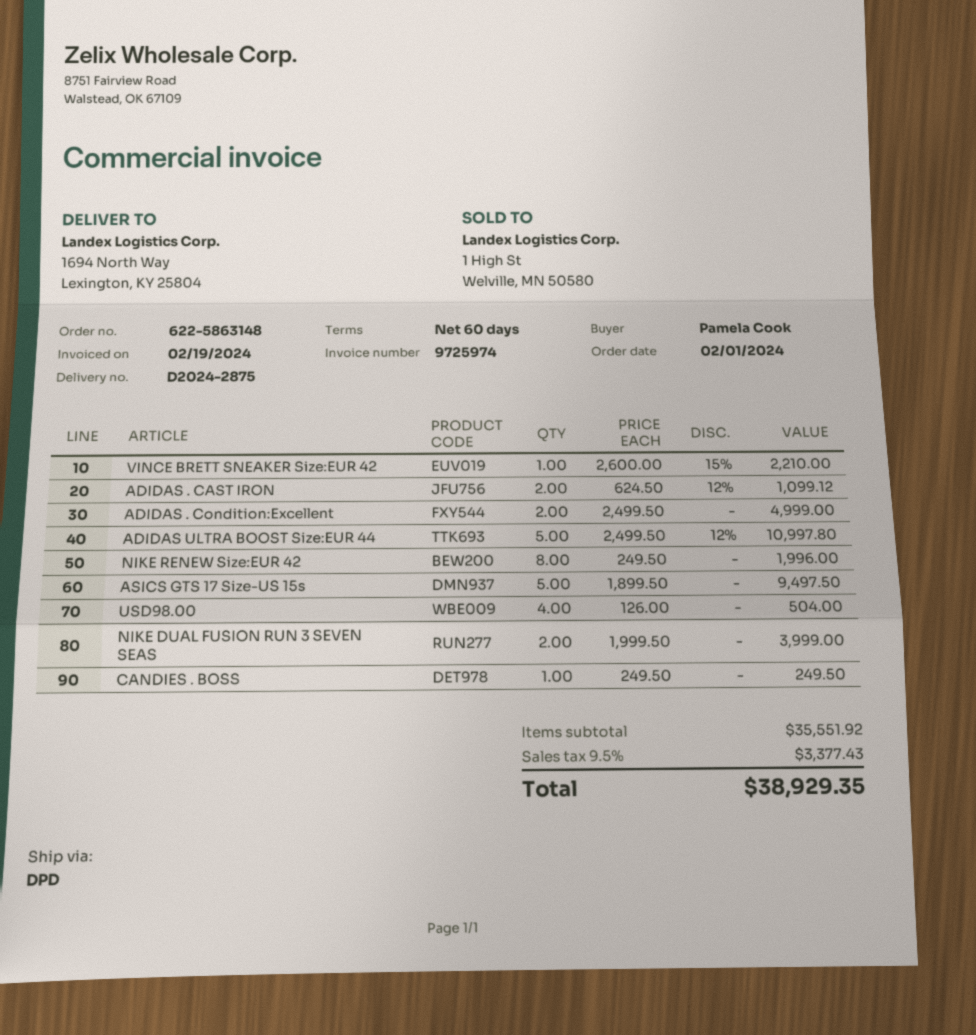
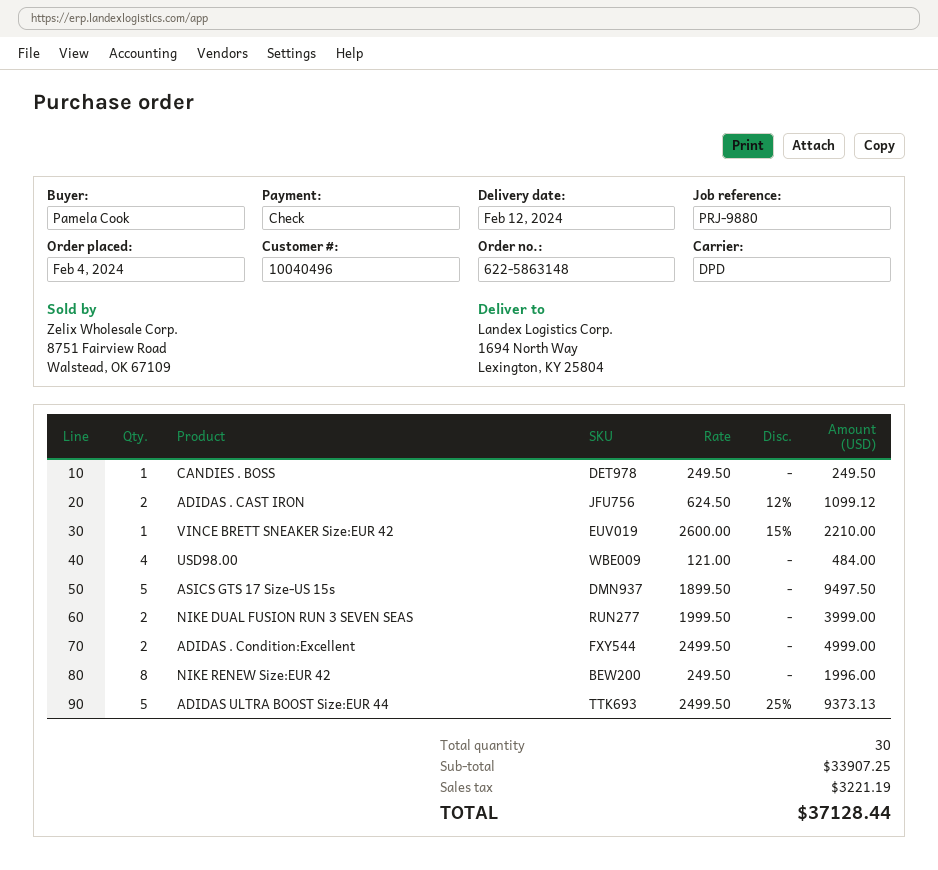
order date: 2024-02-01 -> 2024-02-04
ADIDAS ULTRA BOOST Size:EUR 44: 5 x 2499.50 - 12% = 10997.80 -> 5 x 2499.50 - 25% = 9373.13
USD98.00: 4 x 126.00 = 504.00 -> 4 x 121.00 = 484.00
subtotal: 35551.92 -> 33907.25
tax: 3377.43 -> 3221.19
total: 38929.35 -> 37128.44

